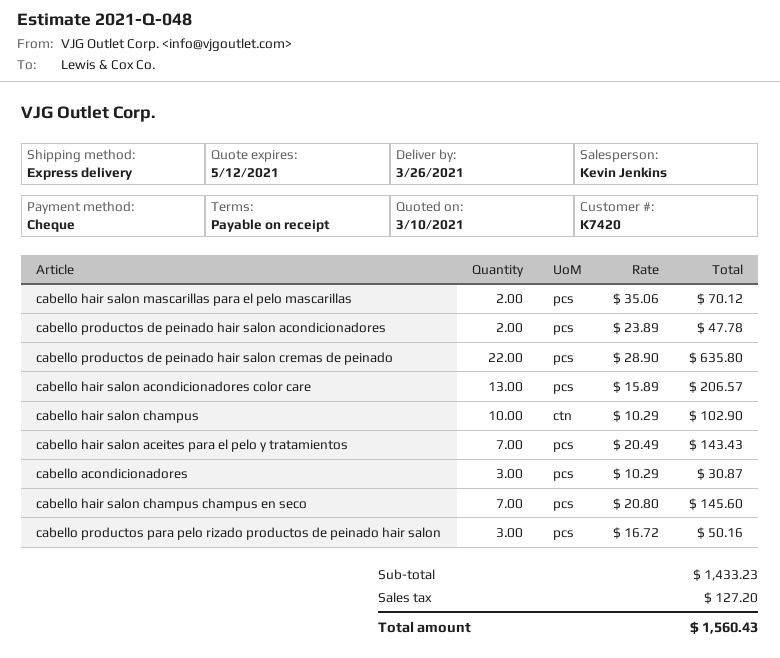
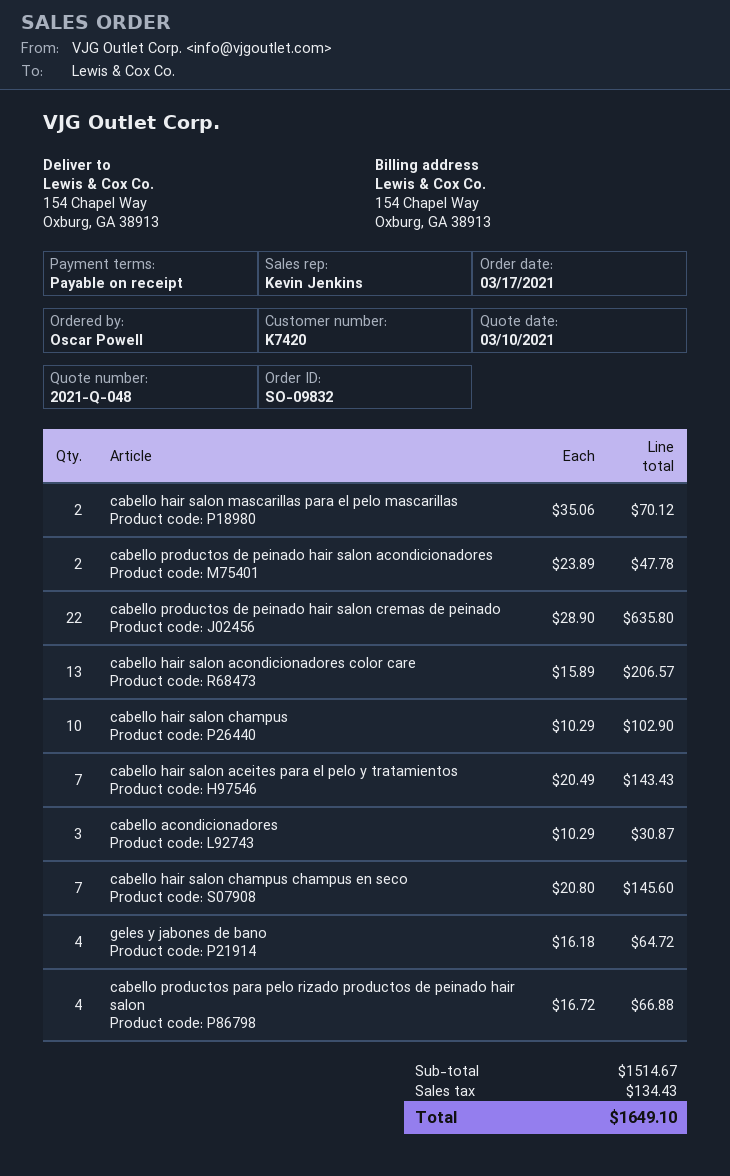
cabello productos para pelo rizado productos de peinado hair salon: 3 x 16.72 = 50.16 -> 4 x 16.72 = 66.88
geles y jabones de bano: none -> 4 x 16.18 = 64.72
subtotal: 1433.23 -> 1514.67
tax: 127.20 -> 134.43
total: 1560.43 -> 1649.10

